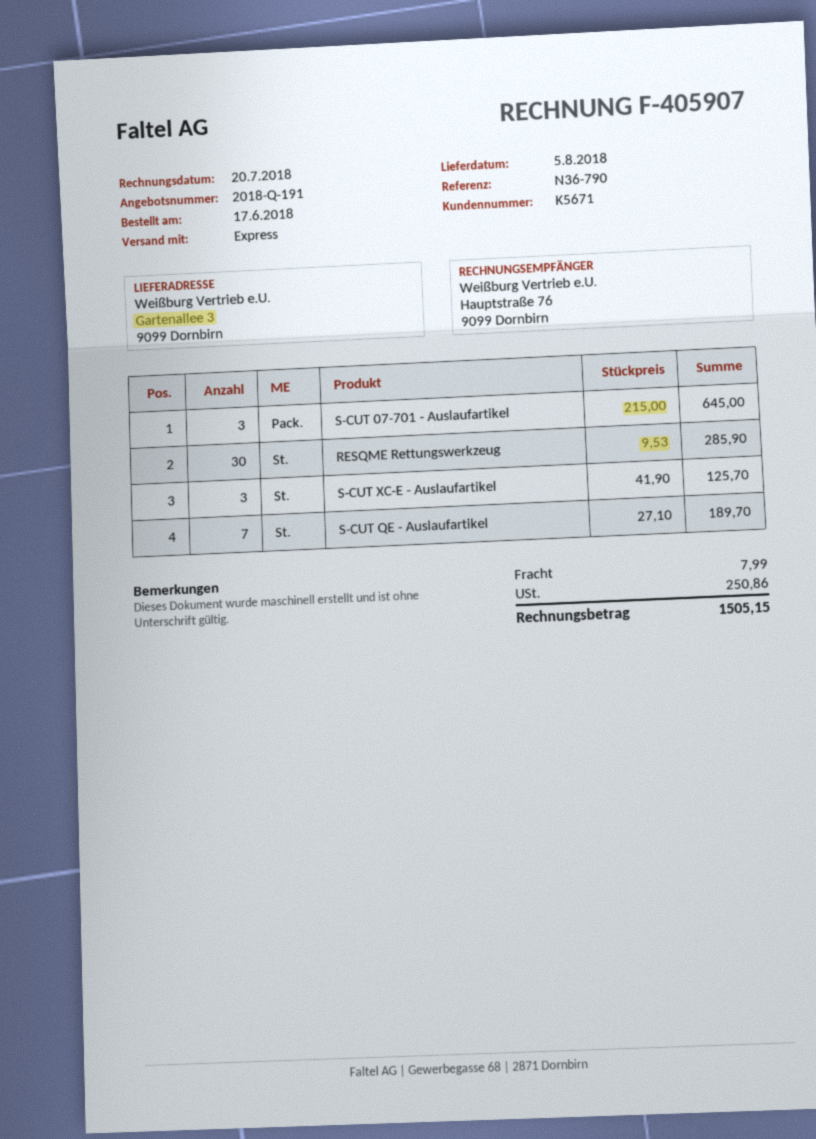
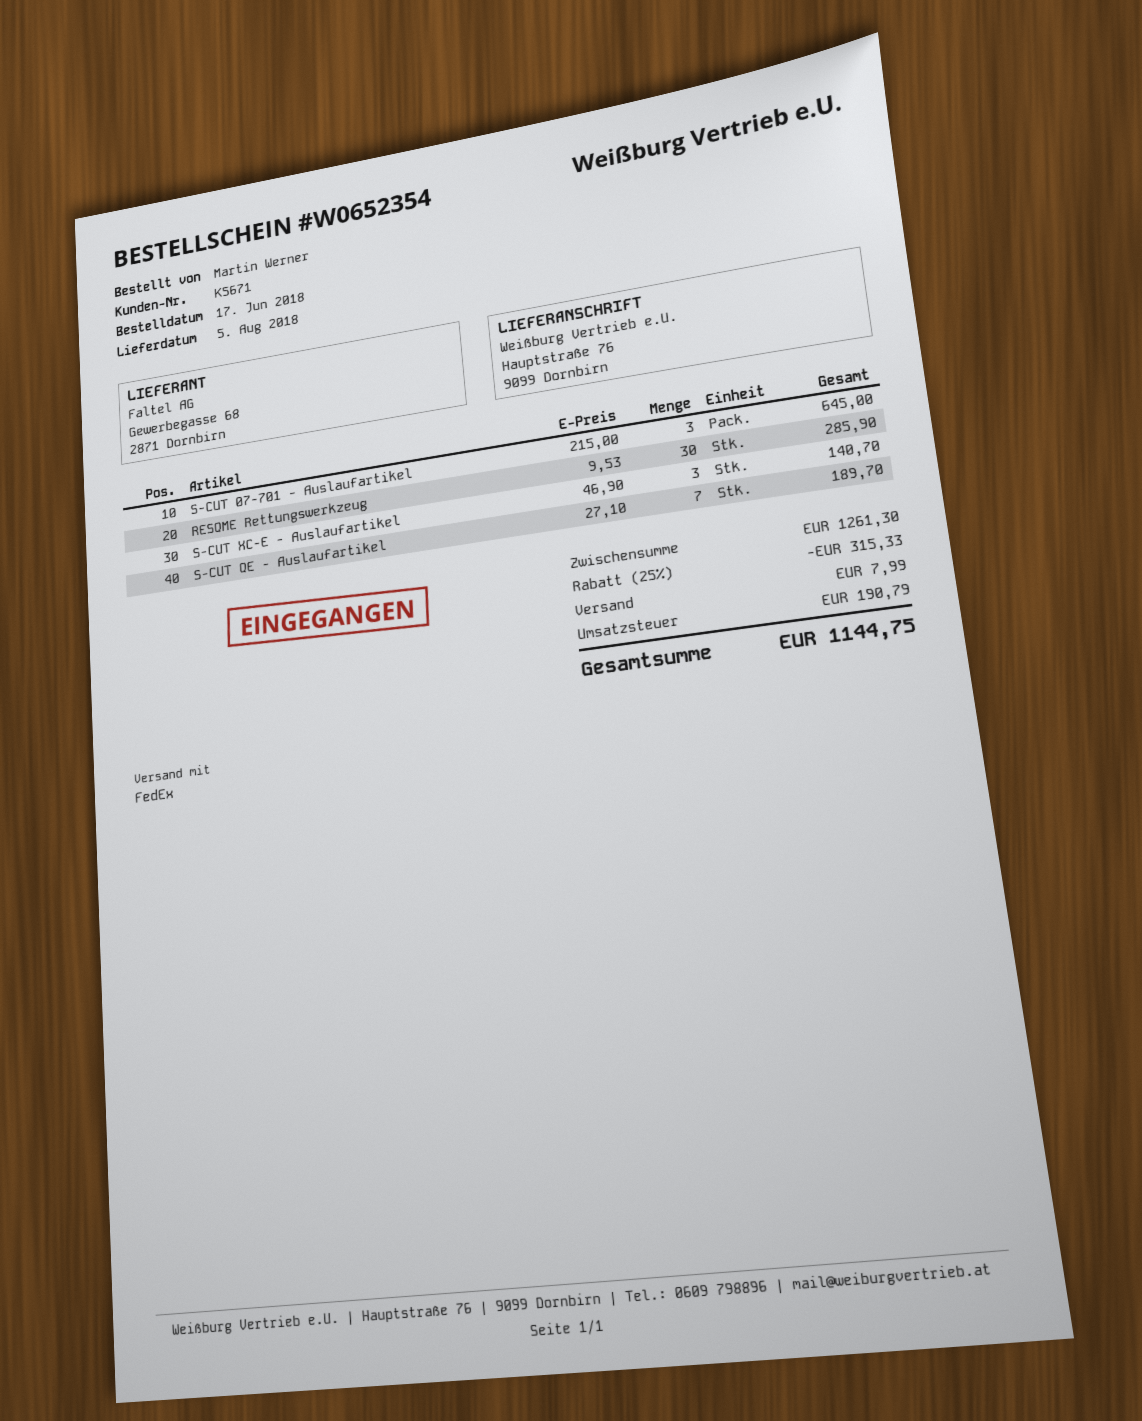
shipping method: express -> FedEx
ship to: Gartenallee 3, 9099 Dornbirn -> Hauptstraße 76, 9099 Dornbirn
S-CUT XC-E - Auslaufartikel: 3 x 41.90 = 125.70 -> 3 x 46.90 = 140.70
discount: none -> 25% = 315.33
tax: 250.86 -> 190.79
total: 1505.15 -> 1144.75

